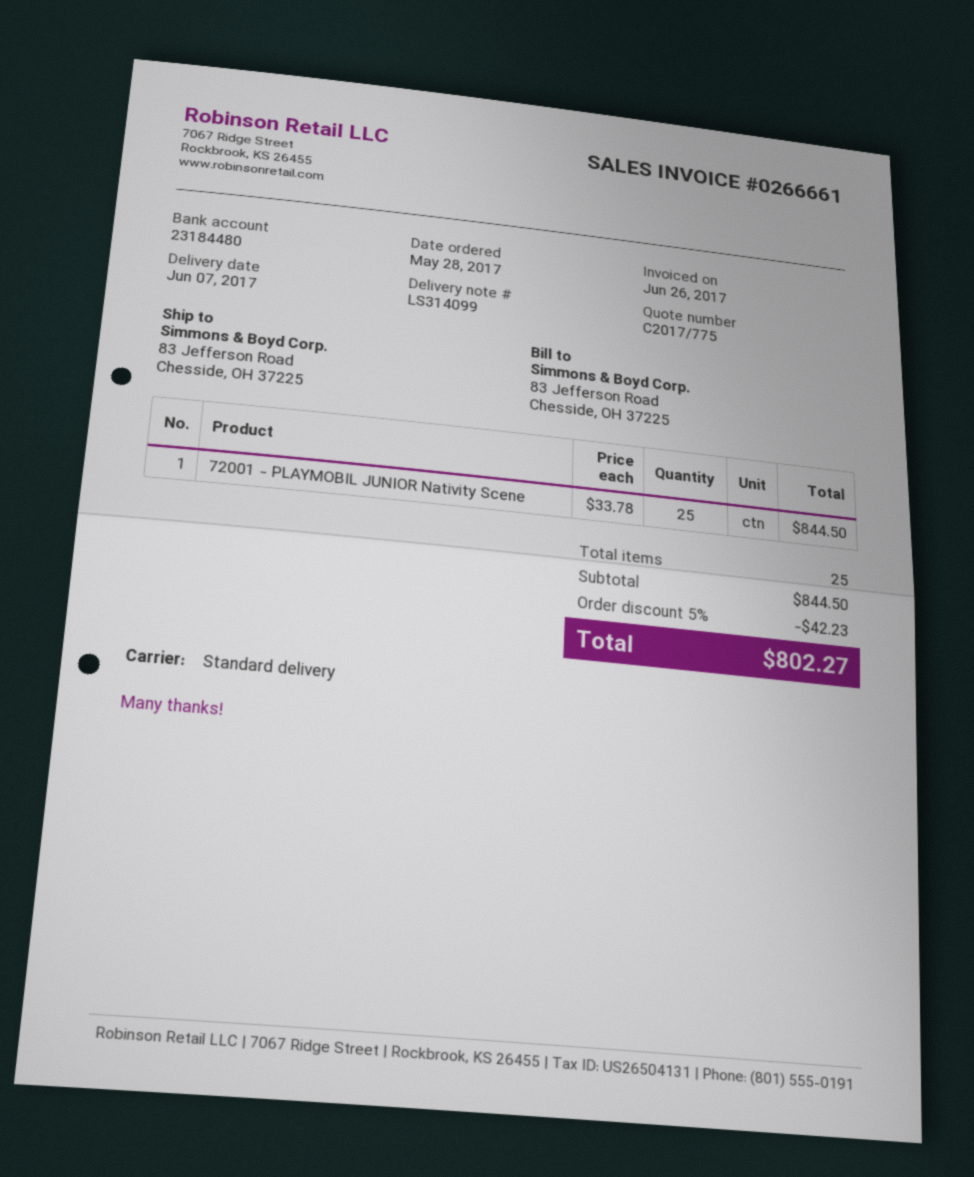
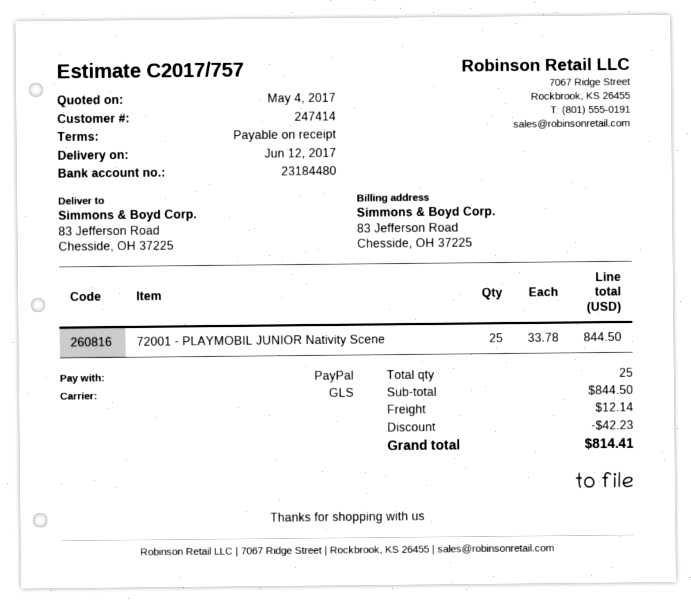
quote number: C2017/775 -> C2017/757
delivery date: 2017-06-07 -> 2017-06-12
shipping method: standard -> GLS
shipping: none -> 12.14
total: 802.27 -> 814.41

